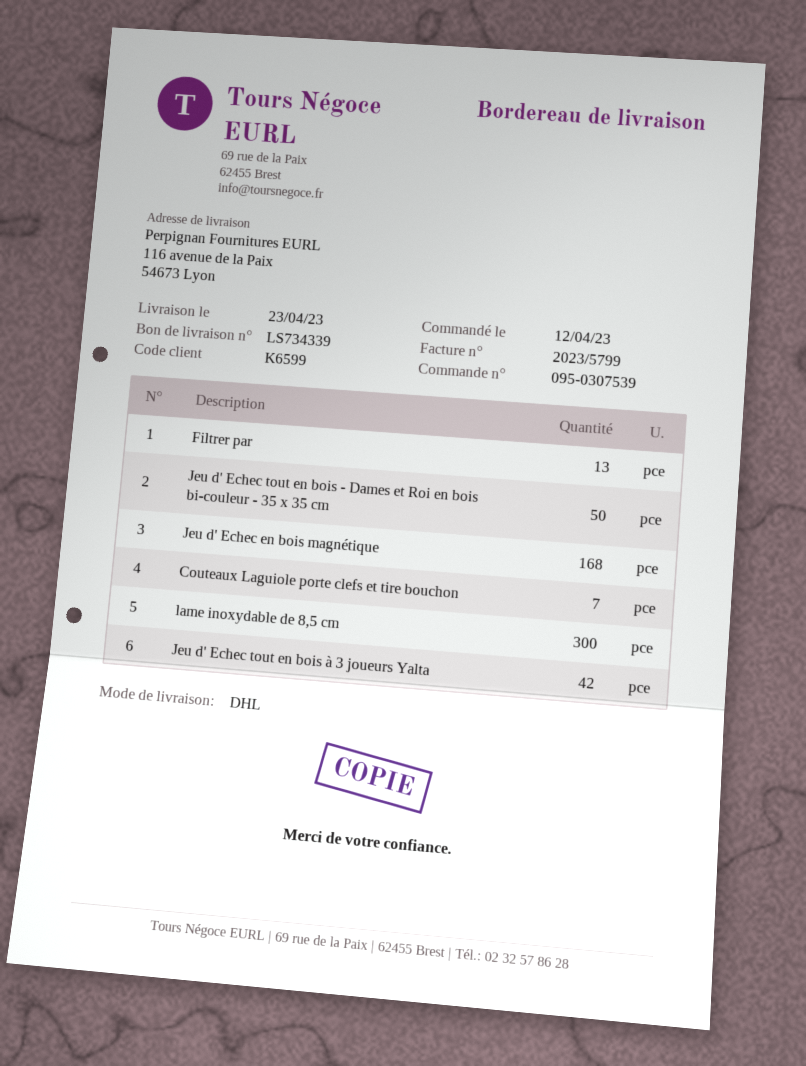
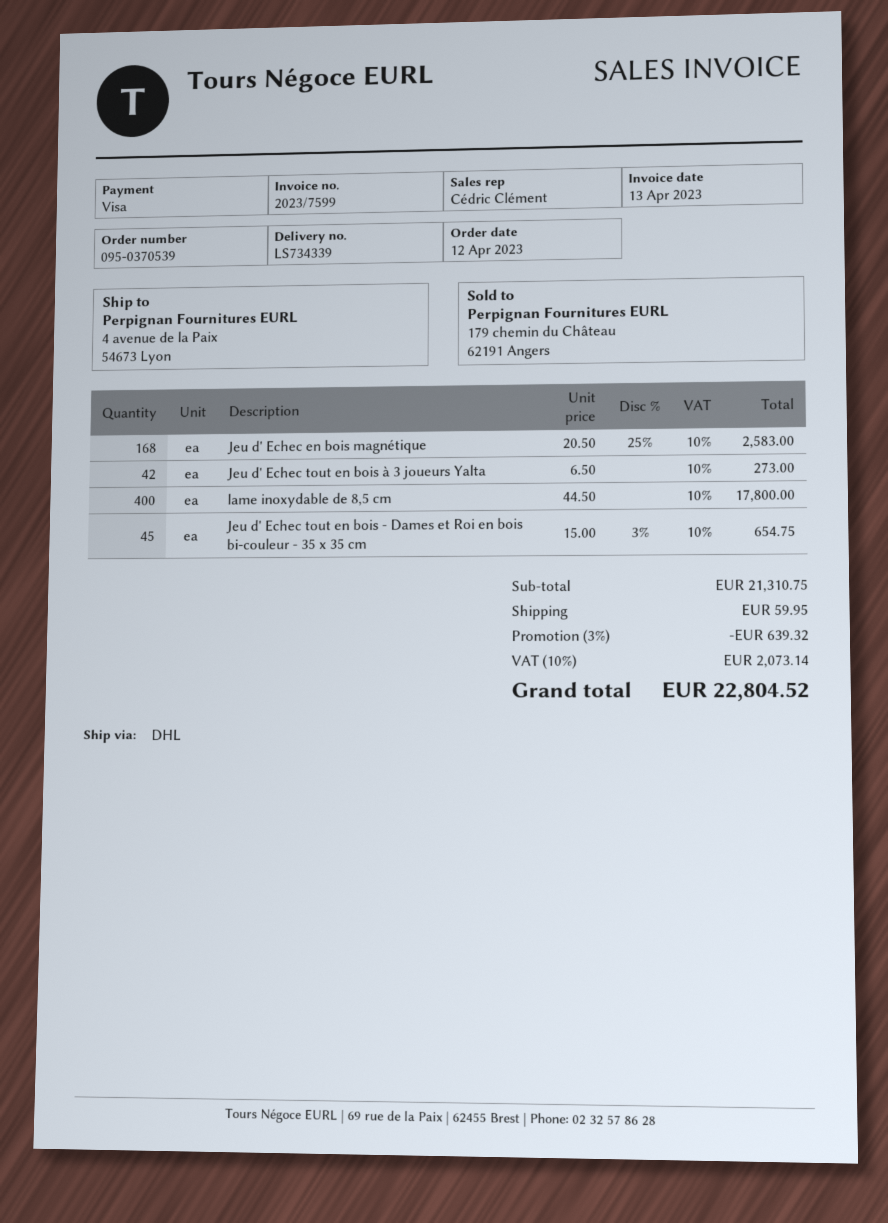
order number: 095-0307539 -> 095-0370539
invoice number: 2023/5799 -> 2023/7599
ship to: 116 avenue de la Paix, 54673 Lyon -> 4 avenue de la Paix, 54673 Lyon
Filtrer par: 13 -> none
Jeu d' Echec tout en bois - Dames et Roi en bois bi-couleur - 35 x 35 cm: 50 -> 45
Couteaux Laguiole porte clefs et tire bouchon: 7 -> none
lame inoxydable de 8,5 cm: 300 -> 400

